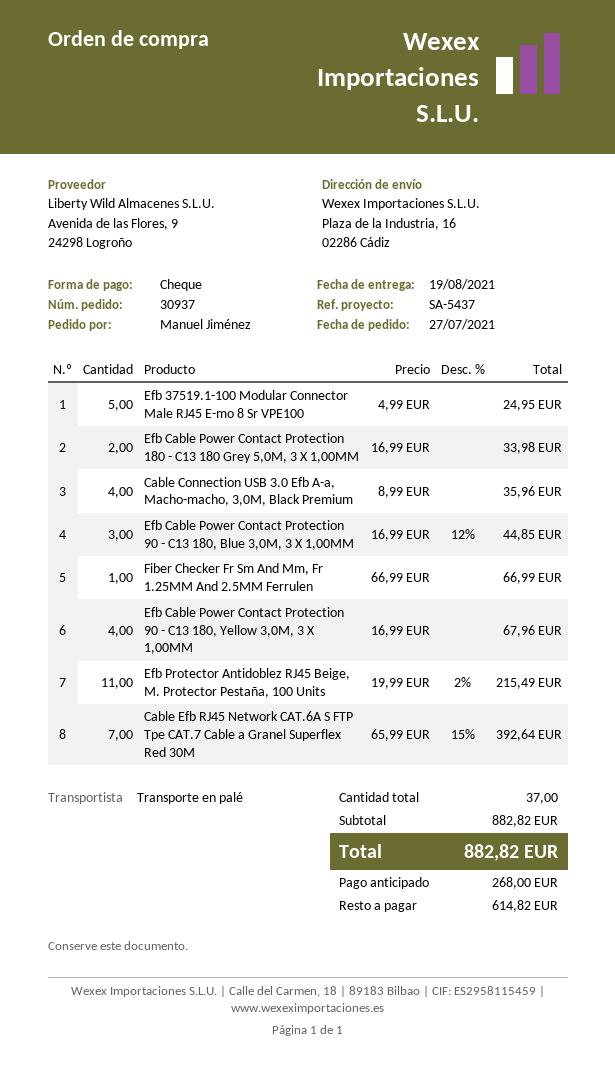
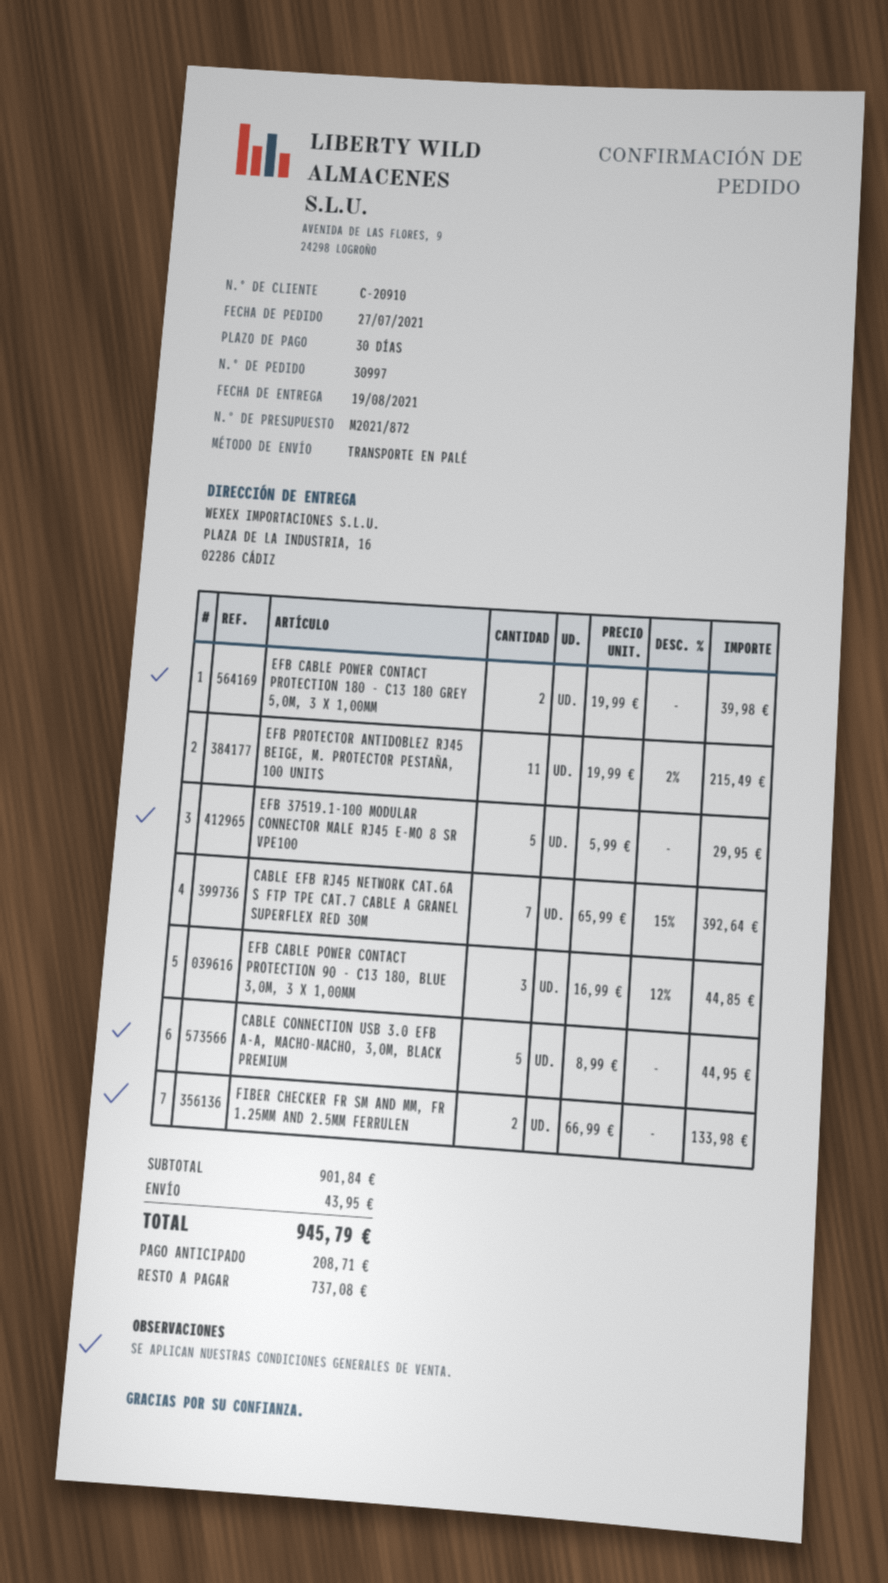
order number: 30937 -> 30997
Efb 37519.1-100 Modular Connector Male RJ45 E-mo 8 Sr VPE100: 5 x 4.99 = 24.95 -> 5 x 5.99 = 29.95
Efb Cable Power Contact Protection 180 - C13 180 Grey 5,0M, 3 X 1,00MM: 2 x 16.99 = 33.98 -> 2 x 19.99 = 39.98
Cable Connection USB 3.0 Efb A-a, Macho-macho, 3,0M, Black Premium: 4 x 8.99 = 35.96 -> 5 x 8.99 = 44.95
Fiber Checker Fr Sm And Mm, Fr 1.25MM And 2.5MM Ferrulen: 1 x 66.99 = 66.99 -> 2 x 66.99 = 133.98
Efb Cable Power Contact Protection 90 - C13 180, Yellow 3,0M, 3 X 1,00MM: 4 x 16.99 = 67.96 -> none
subtotal: 882.82 -> 901.84
shipping: none -> 43.95
total: 882.82 -> 945.79
deposit: 268.00 -> 208.71
balance: 614.82 -> 737.08

